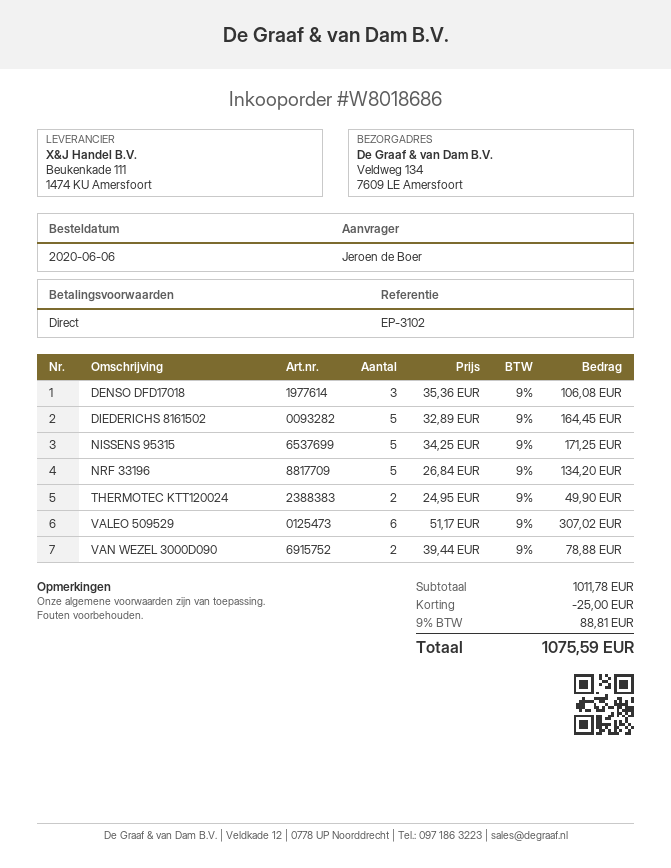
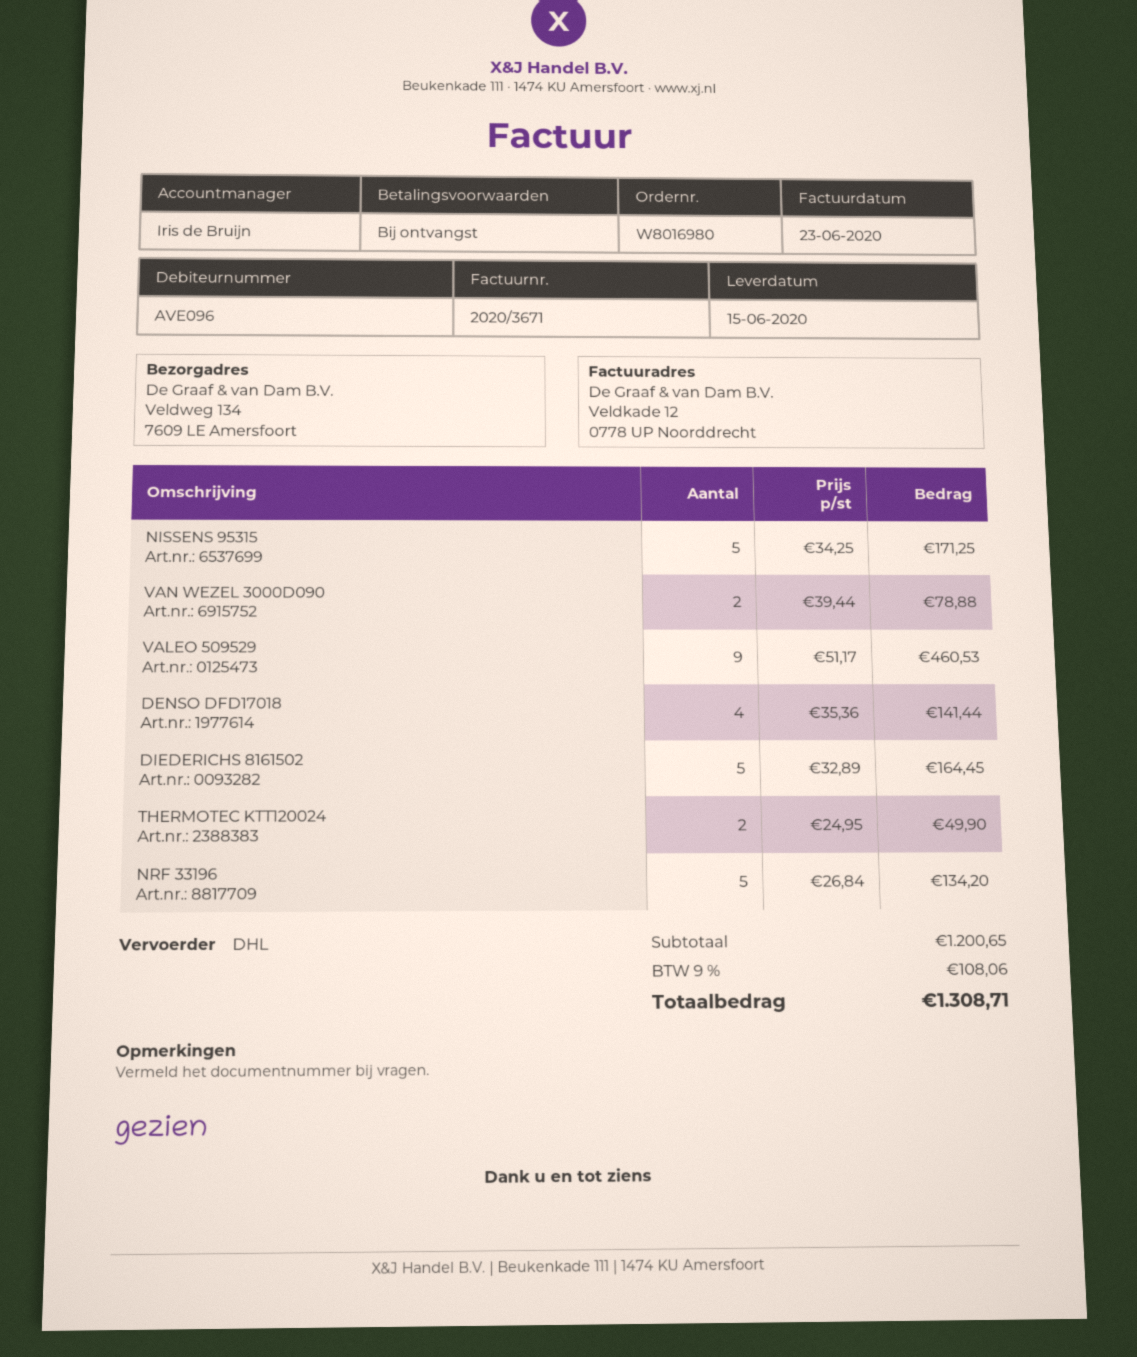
order number: W8018686 -> W8016980
DENSO DFD17018: 3 x 35.36 = 106.08 -> 4 x 35.36 = 141.44
VALEO 509529: 6 x 51.17 = 307.02 -> 9 x 51.17 = 460.53
subtotal: 1011.78 -> 1200.65
discount: 25.00 -> none
tax: 9% = 88.81 -> 9% = 108.06
total: 1075.59 -> 1308.71

